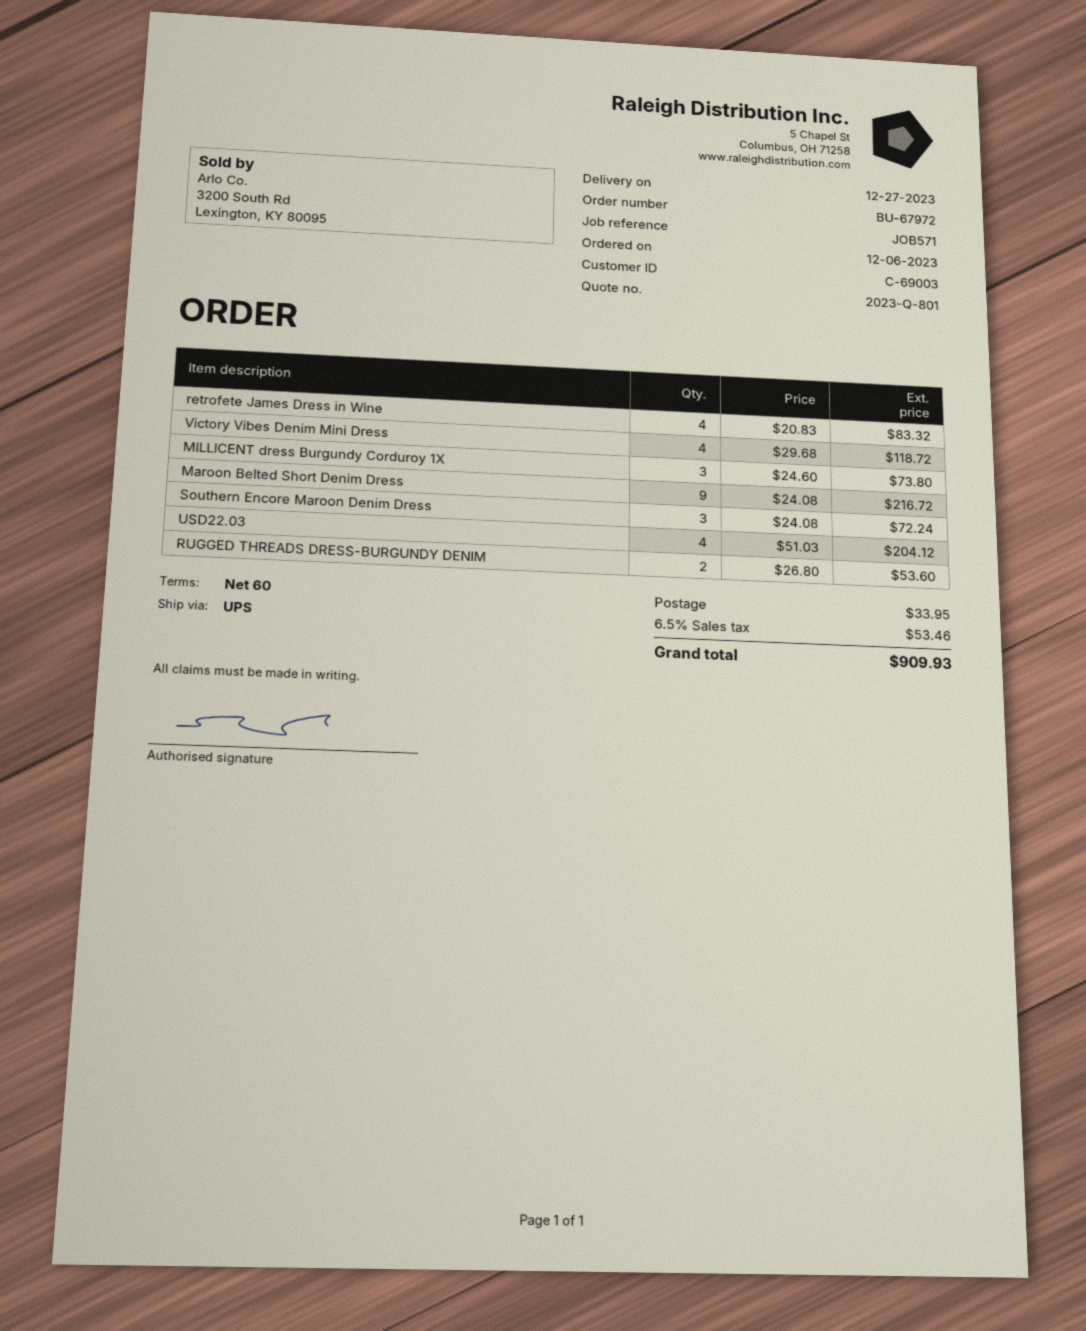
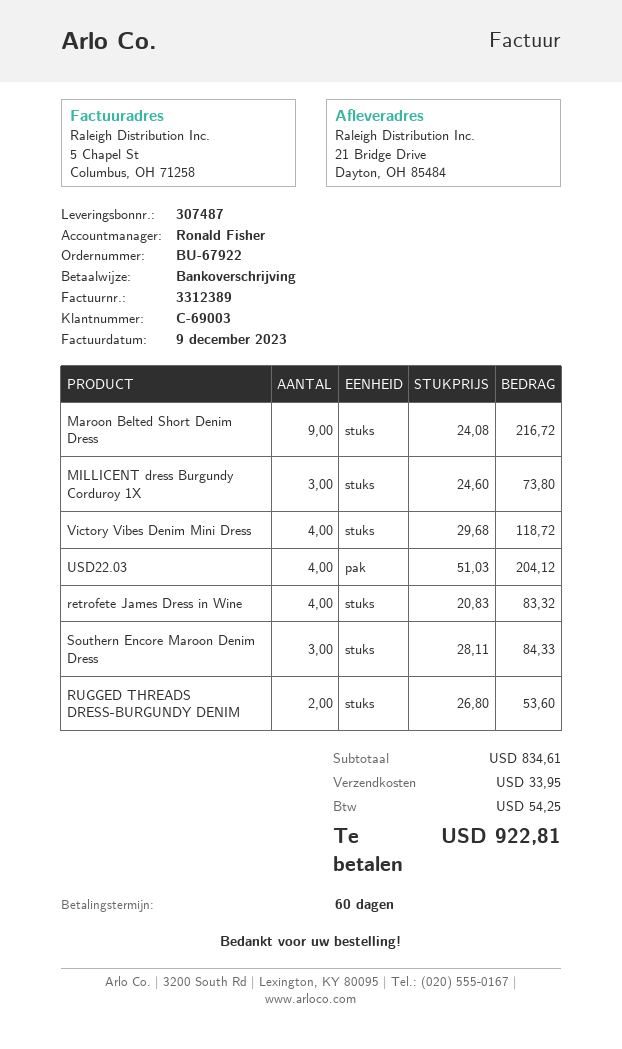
order number: BU-67972 -> BU-67922
Southern Encore Maroon Denim Dress: 3 x 24.08 = 72.24 -> 3 x 28.11 = 84.33
tax: 53.46 -> 54.25
total: 909.93 -> 922.81

